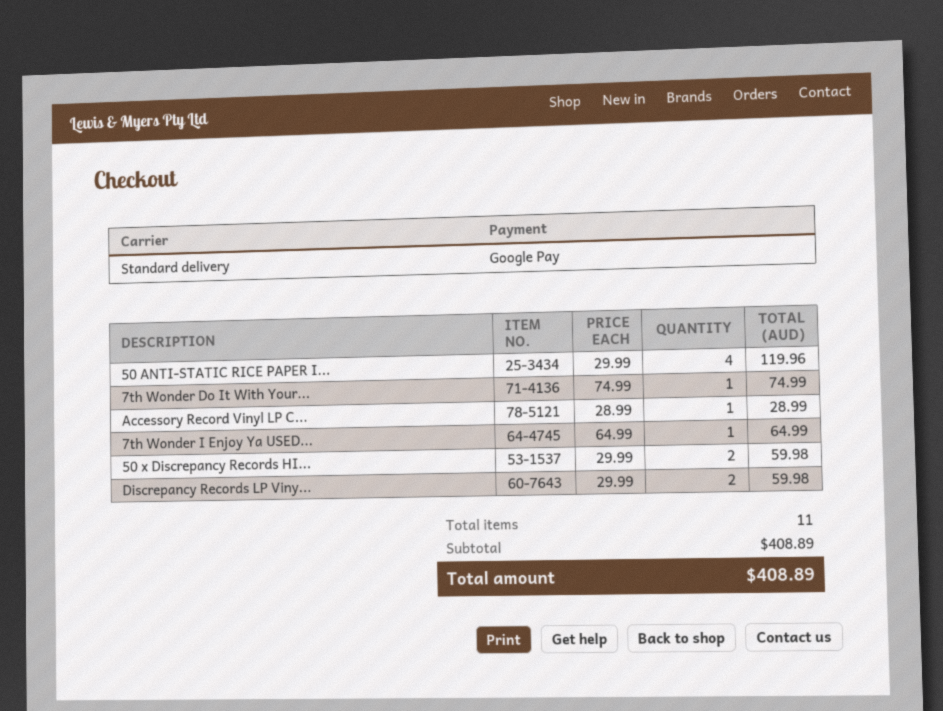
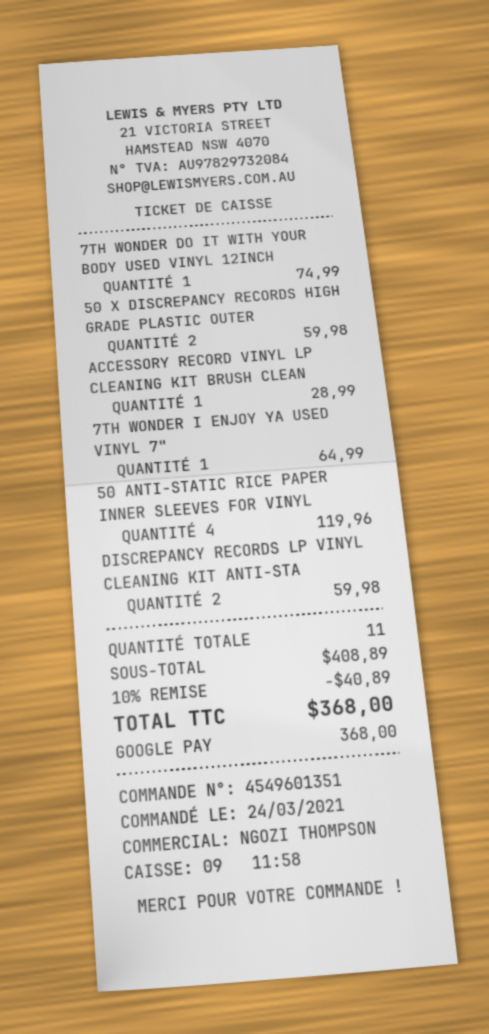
discount: none -> 10% = 40.89
total: 408.89 -> 368.00

